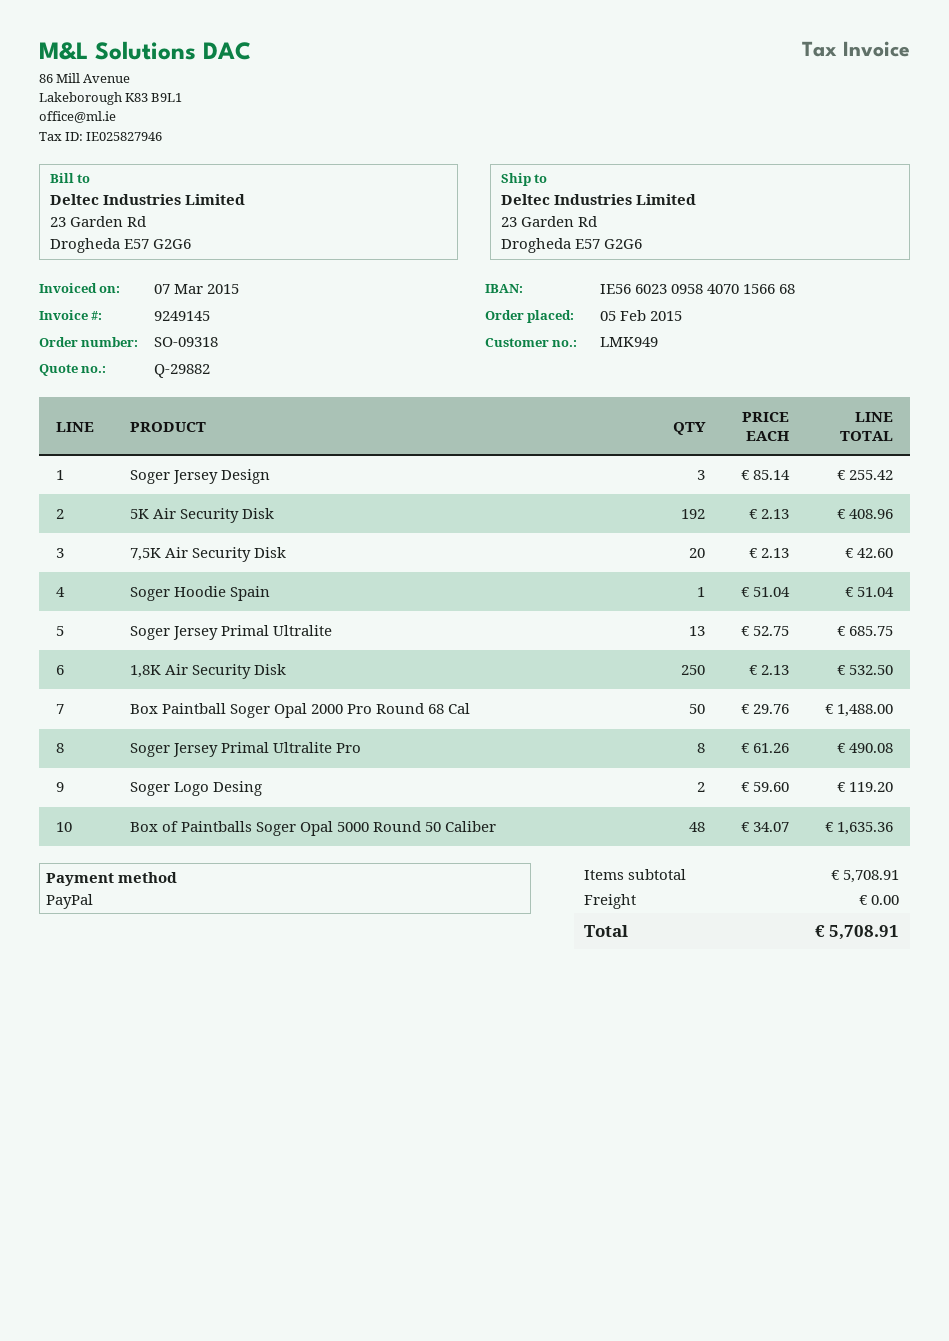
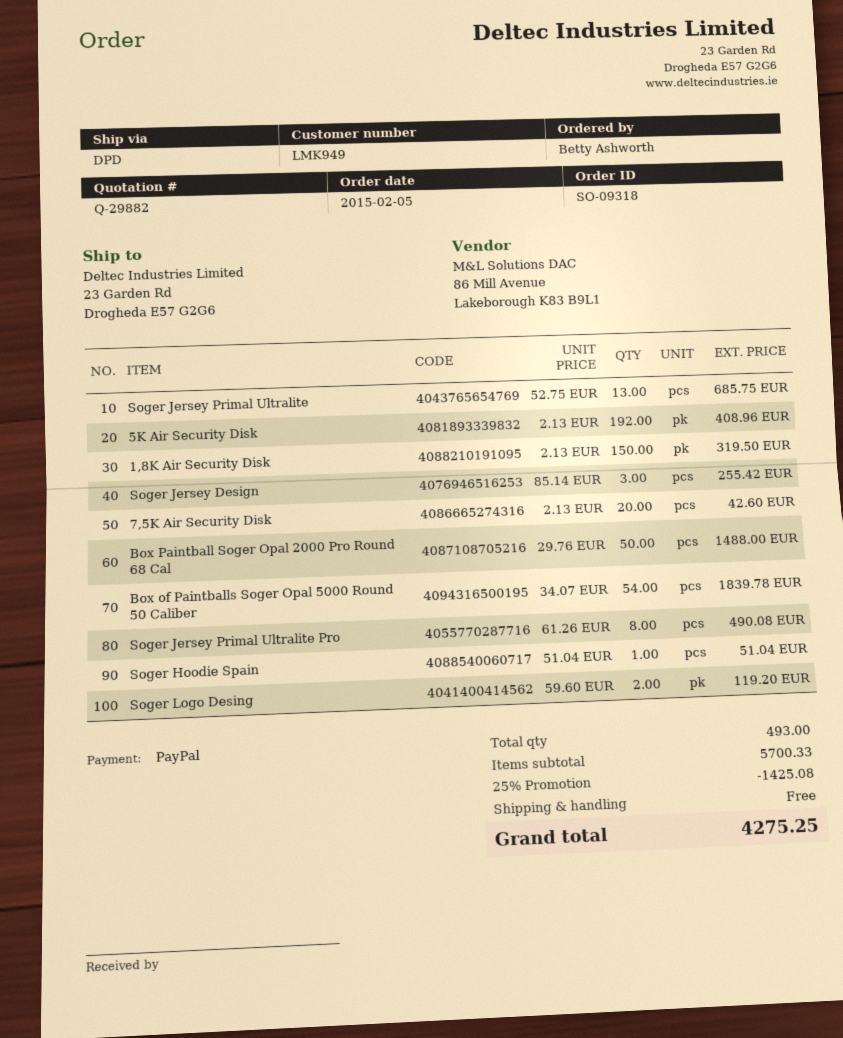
1,8K Air Security Disk: 250 x 2.13 = 532.50 -> 150 x 2.13 = 319.50
Box of Paintballs Soger Opal 5000 Round 50 Caliber: 48 x 34.07 = 1635.36 -> 54 x 34.07 = 1839.78
subtotal: 5708.91 -> 5700.33
discount: none -> 25% = 1425.08
total: 5708.91 -> 4275.25

